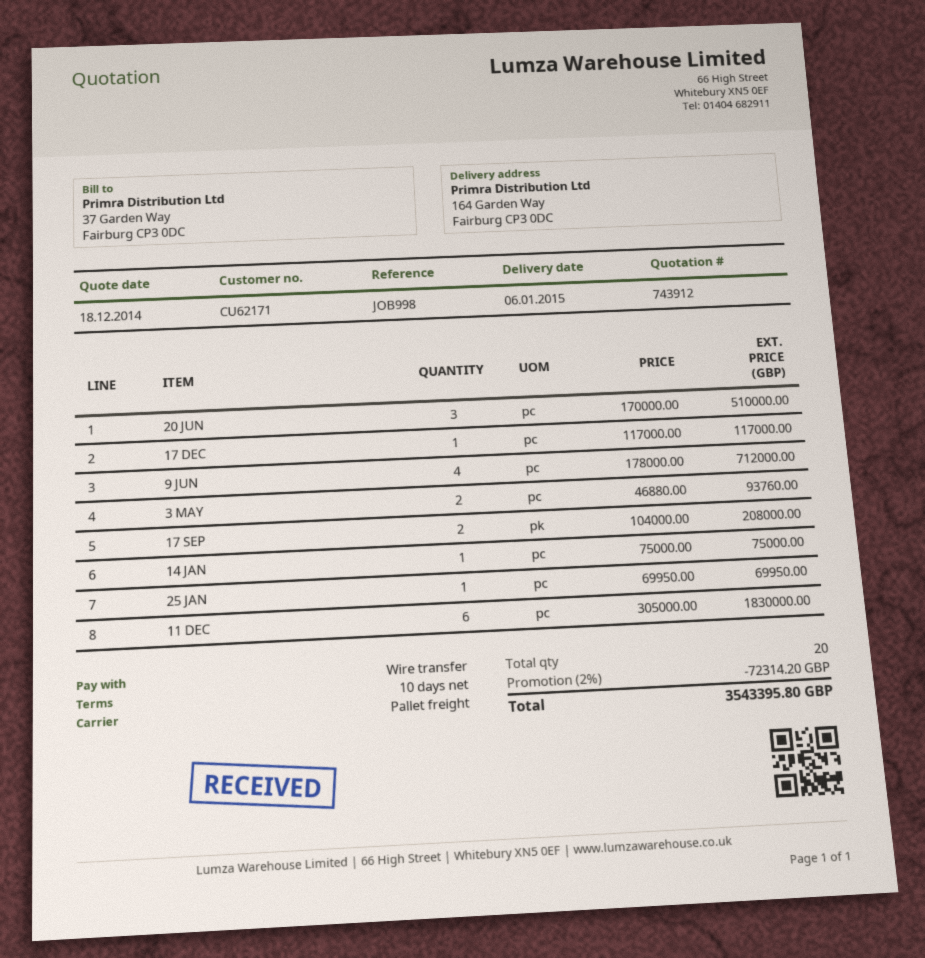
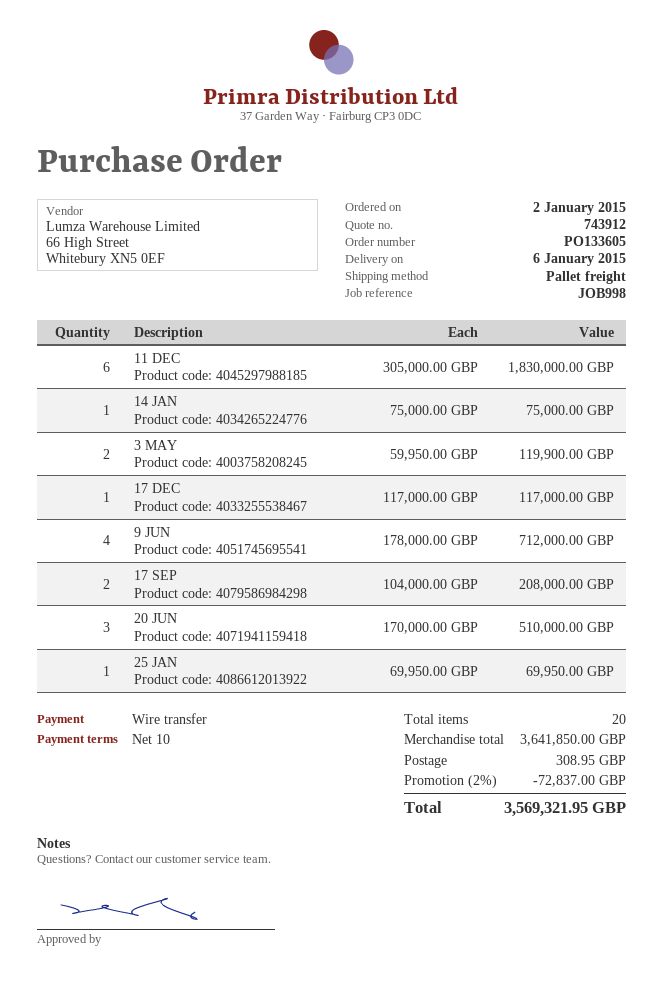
3 MAY: 2 x 46880.00 = 93760.00 -> 2 x 59950.00 = 119900.00
discount: 2% = 72314.20 -> 2% = 72837.00
shipping: none -> 308.95
total: 3543395.80 -> 3569321.95

